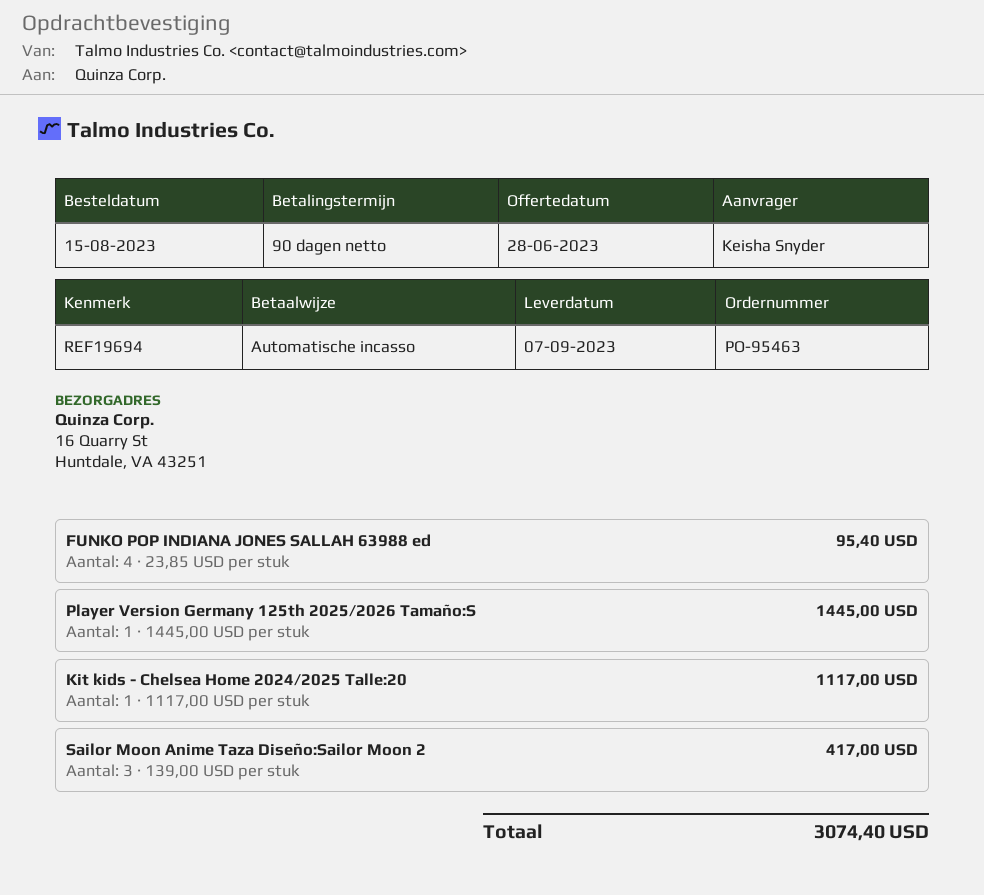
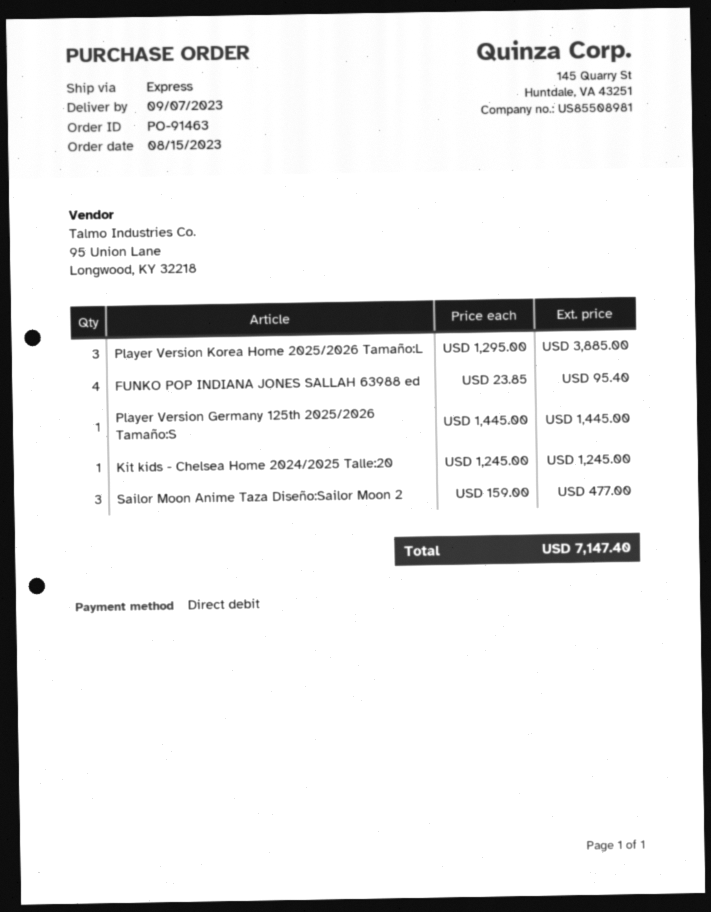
order number: PO-95463 -> PO-91463
Kit kids - Chelsea Home 2024/2025 Talle:20: 1 x 1117.00 = 1117.00 -> 1 x 1245.00 = 1245.00
Sailor Moon Anime Taza Diseño:Sailor Moon 2: 3 x 139.00 = 417.00 -> 3 x 159.00 = 477.00
Player Version Korea Home 2025/2026 Tamaño:L: none -> 3 x 1295.00 = 3885.00
total: 3074.40 -> 7147.40

